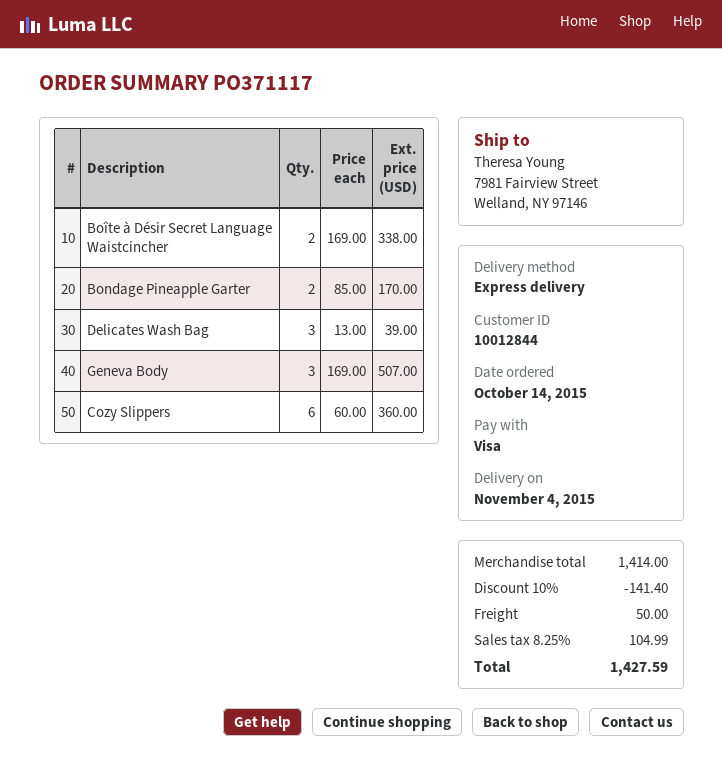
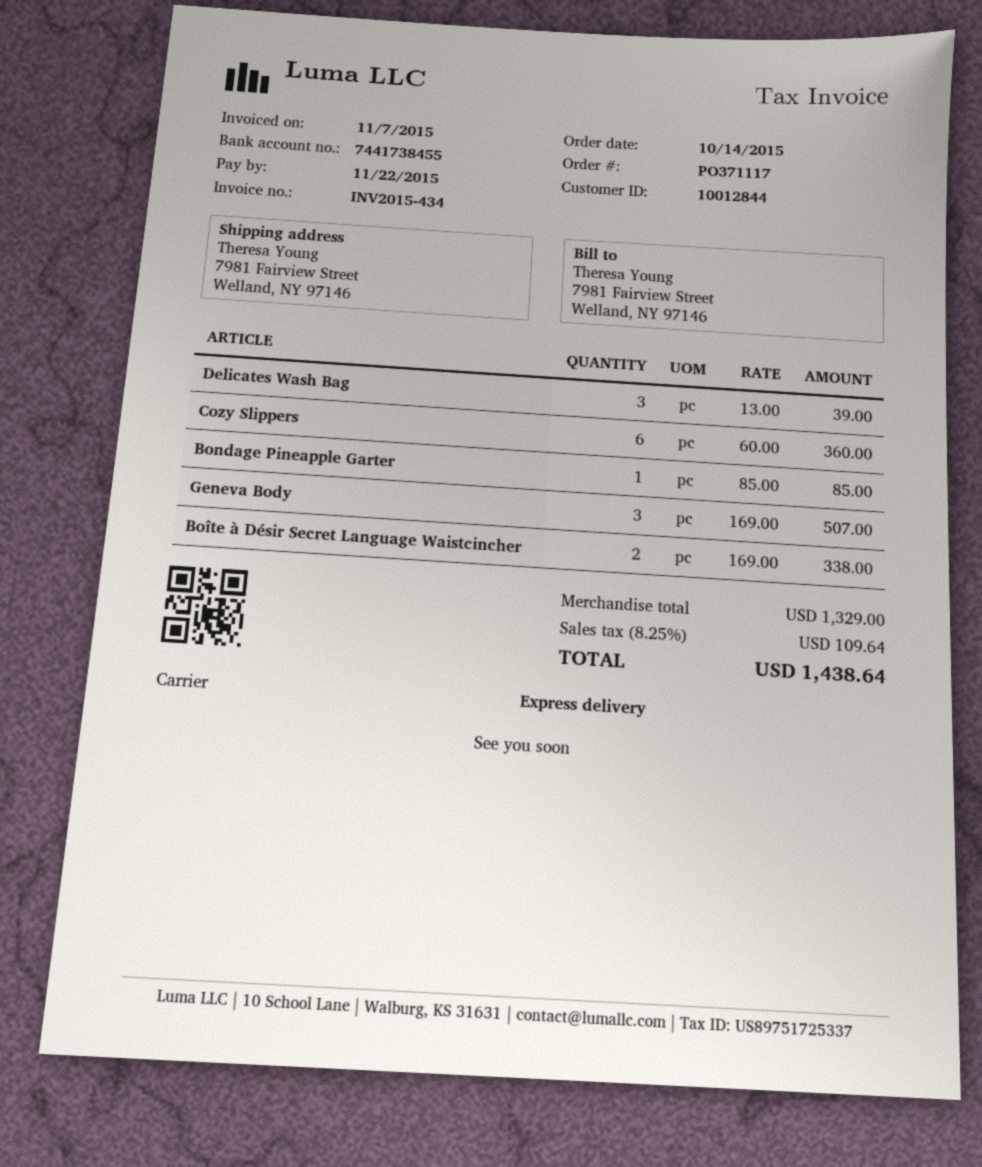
Bondage Pineapple Garter: 2 x 85.00 = 170.00 -> 1 x 85.00 = 85.00
subtotal: 1414.00 -> 1329.00
discount: 10% = 141.40 -> none
shipping: 50.00 -> none
tax: 8.25% = 104.99 -> 8.25% = 109.64
total: 1427.59 -> 1438.64

